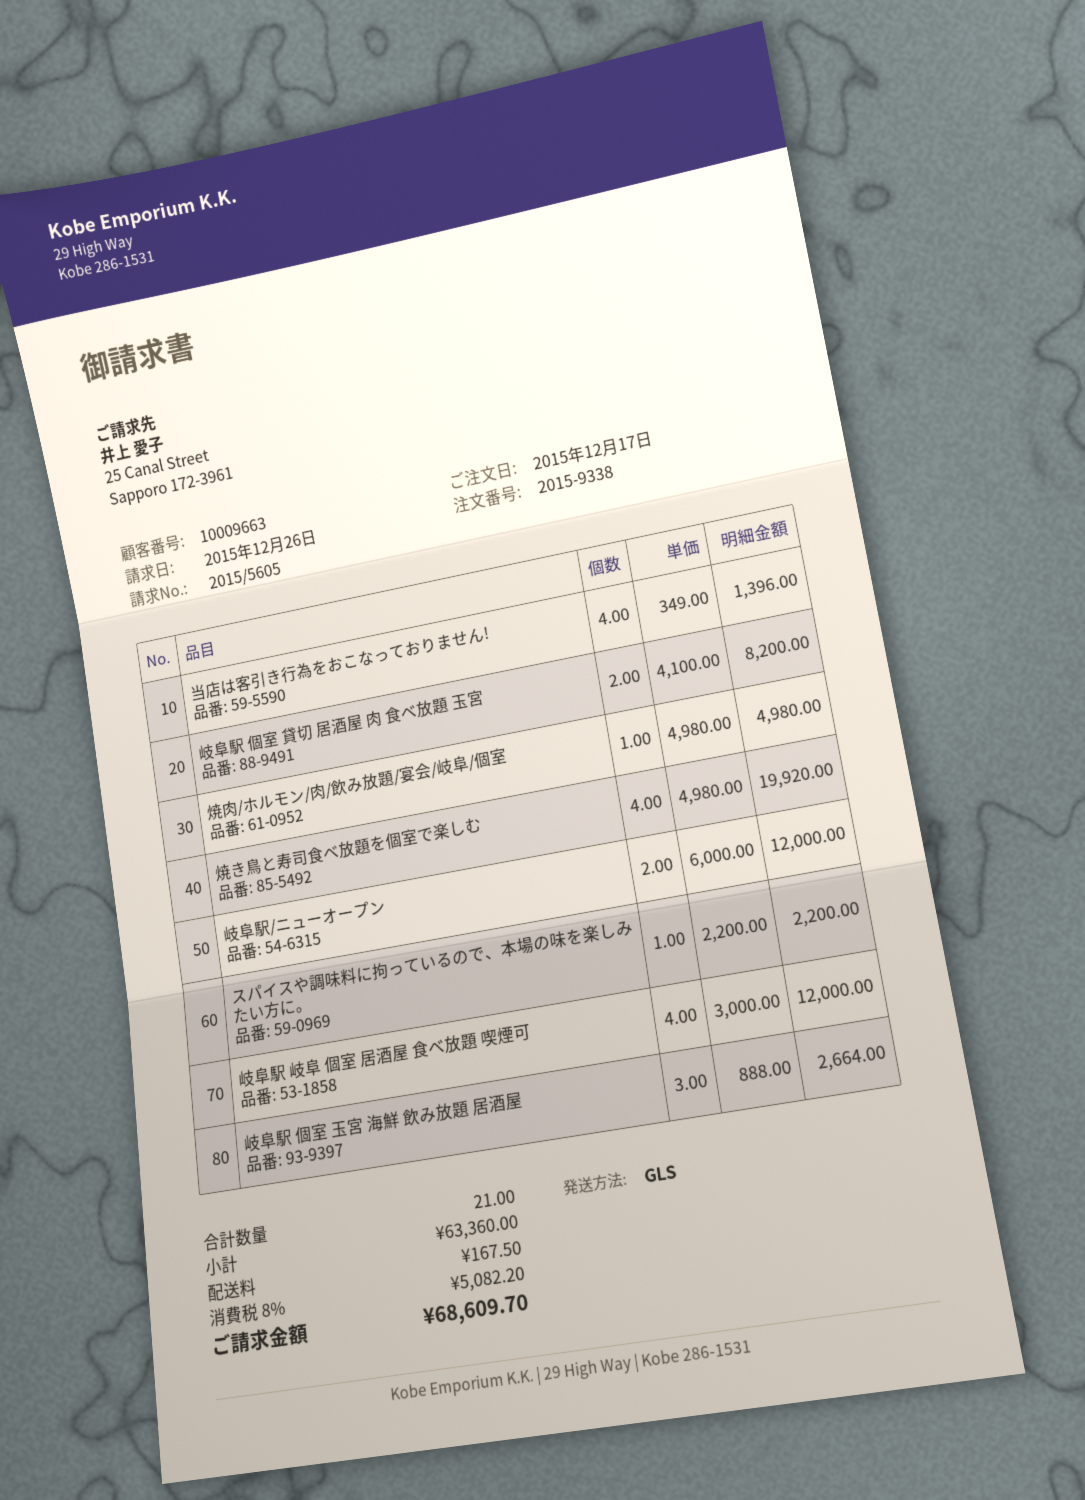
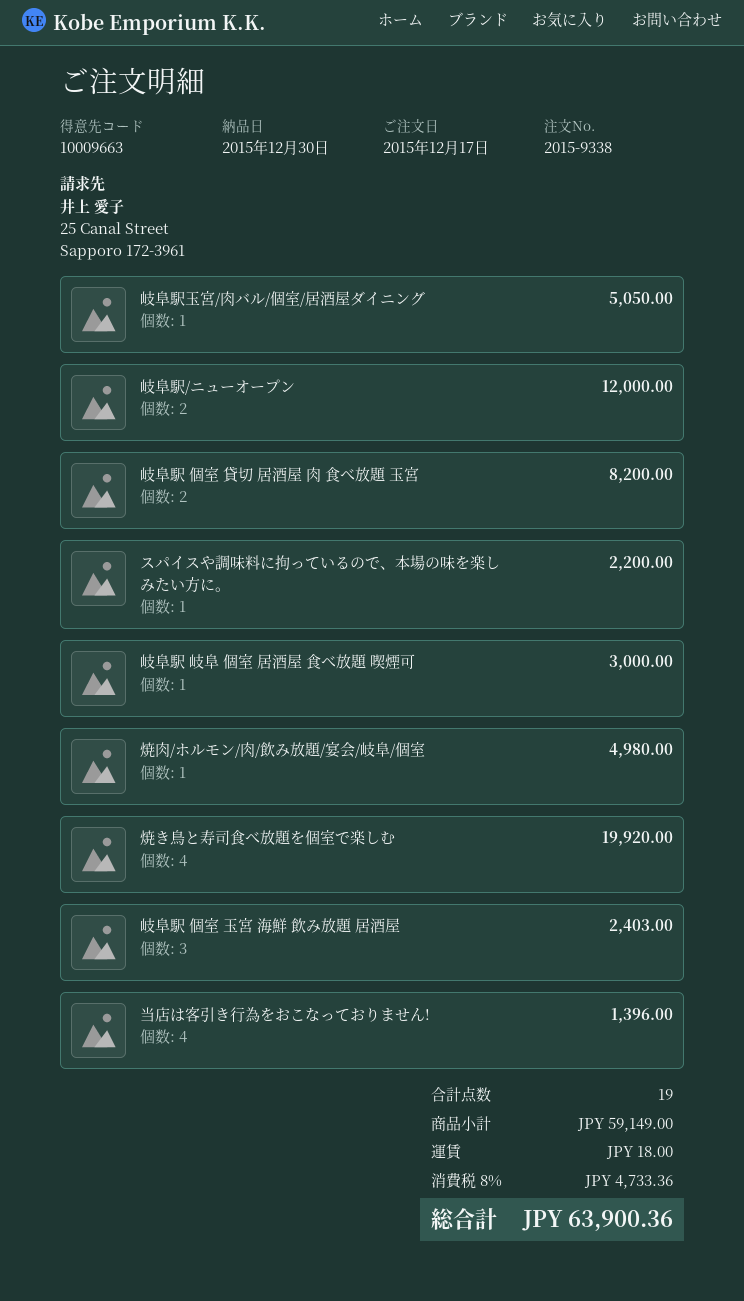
岐阜駅 岐阜 個室 居酒屋 食べ放題 喫煙可: 4 for 12000.00 -> 1 for 3000.00
岐阜駅 個室 玉宮 海鮮 飲み放題 居酒屋: 3 for 2664.00 -> 3 for 2403.00
岐阜駅玉宮/肉バル/個室/居酒屋ダイニング: none -> 1 for 5050.00
total quantity: 21 -> 19
subtotal: 63360.00 -> 59149.00
shipping: 167.50 -> 18.00
tax: 8% = 5082.20 -> 8% = 4733.36
total: 68609.70 -> 63900.36

